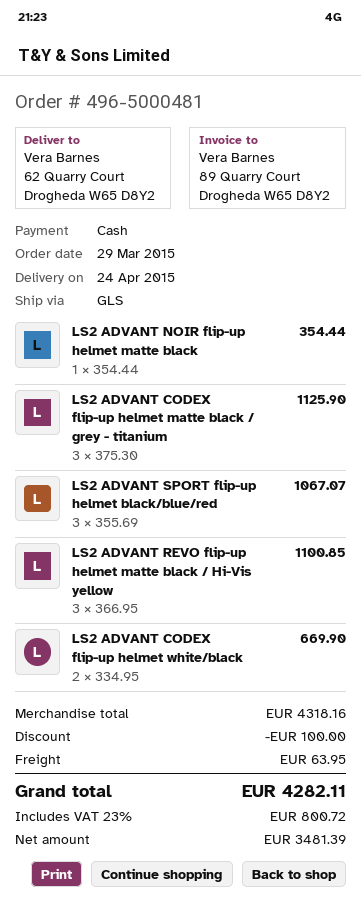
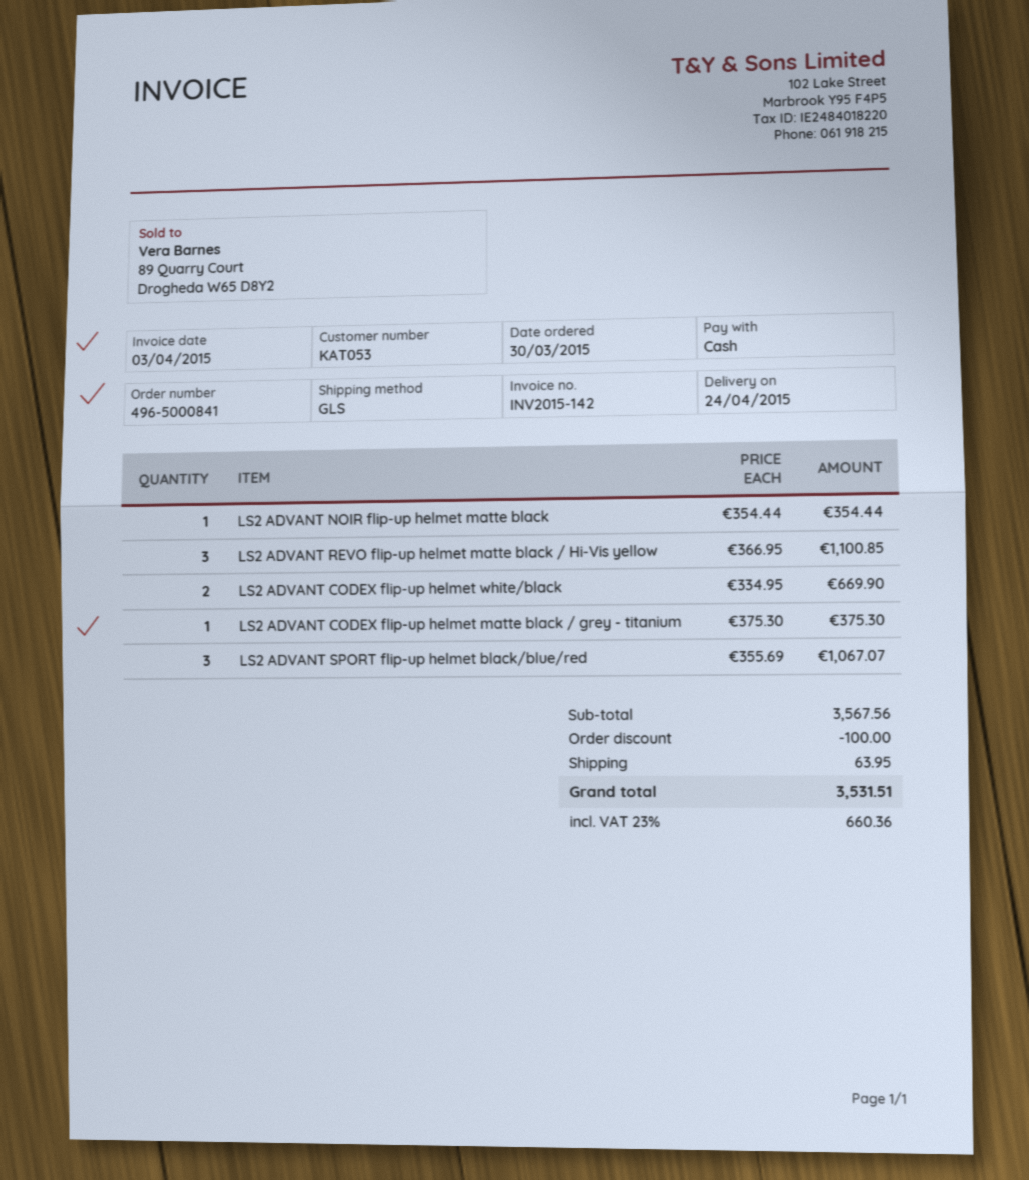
order number: 496-5000481 -> 496-5000841
order date: 2015-03-29 -> 2015-03-30
LS2 ADVANT CODEX flip-up helmet matte black / grey - titanium: 3 x 375.30 = 1125.90 -> 1 x 375.30 = 375.30
subtotal: 4318.16 -> 3567.56
tax: 23% = 800.72 -> 23% = 660.36
total: 4282.11 -> 3531.51

